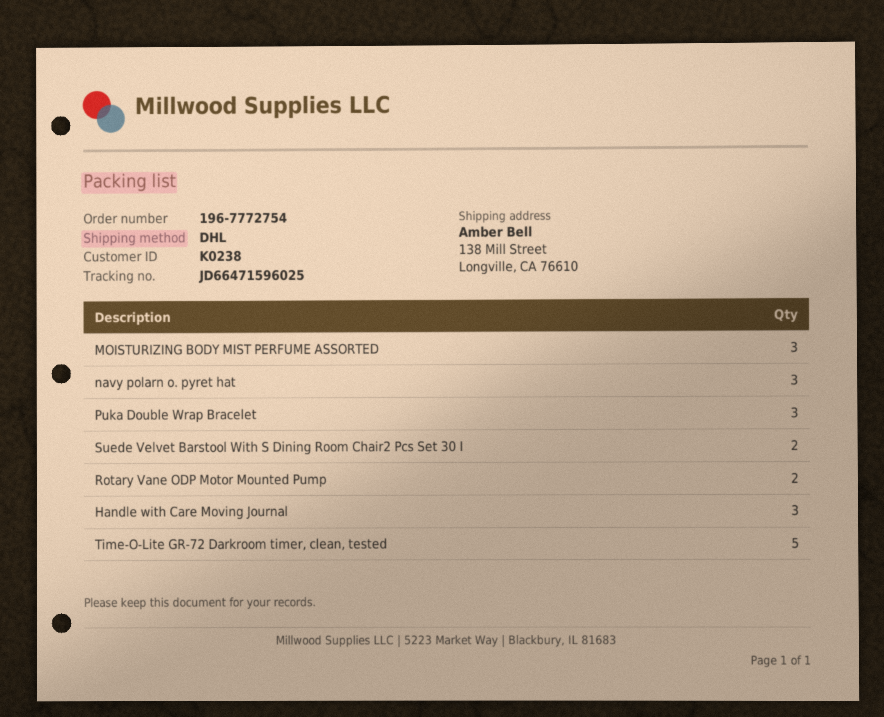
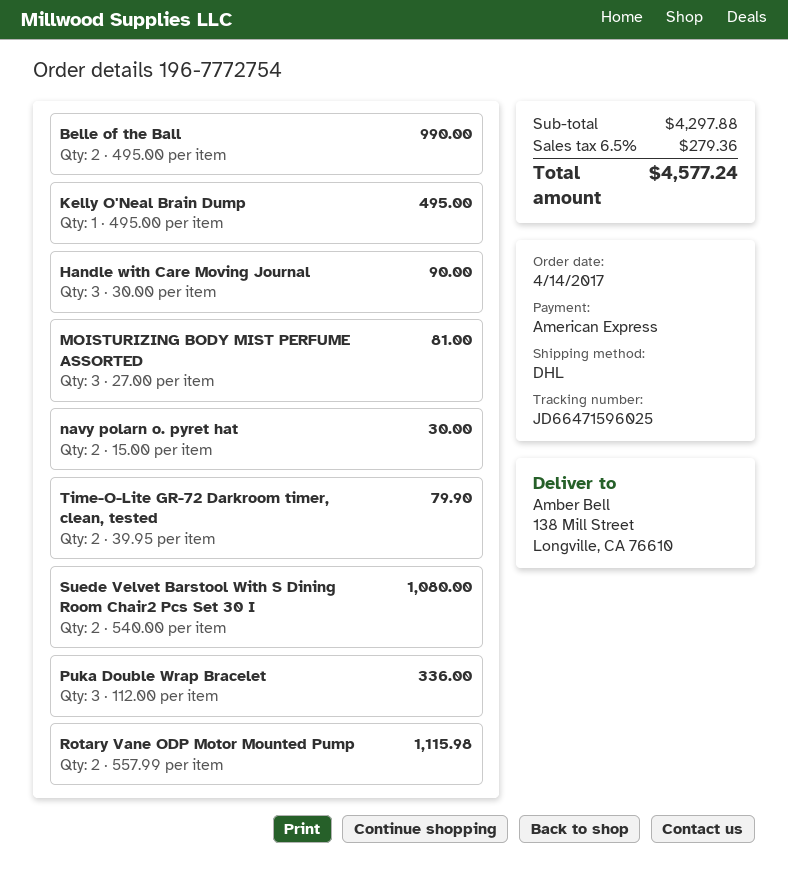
navy polarn o. pyret hat: 3 -> 2
Time-O-Lite GR-72 Darkroom timer, clean, tested: 5 -> 2
Belle of the Ball: none -> 2
Kelly O'Neal Brain Dump: none -> 1

